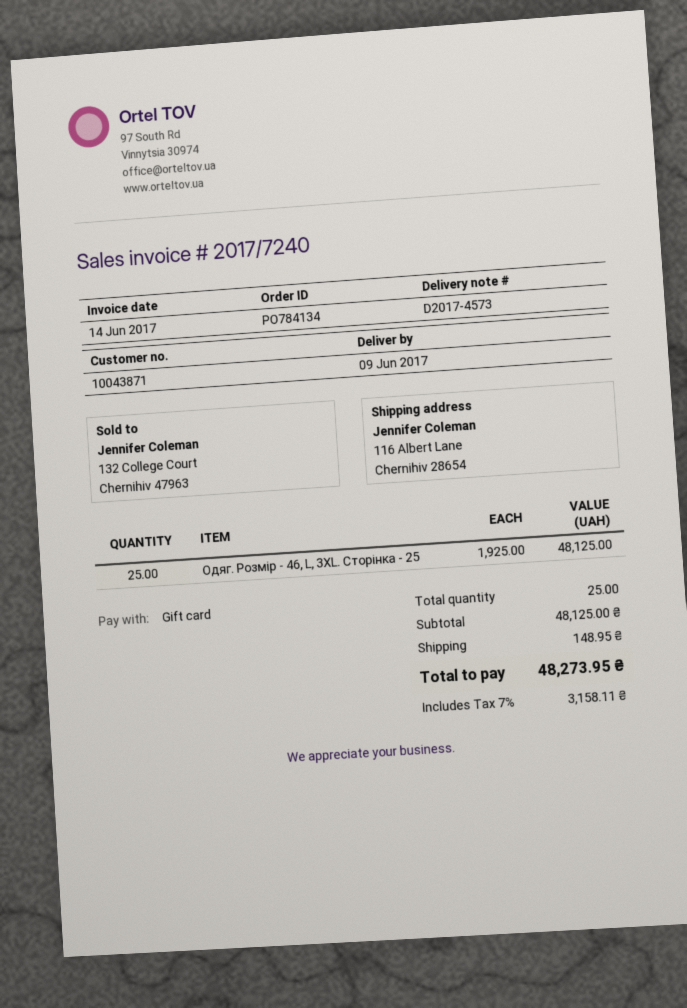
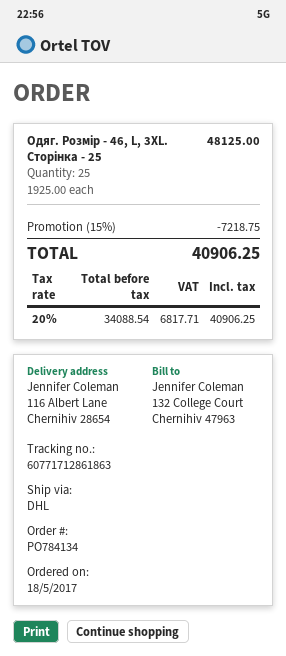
discount: none -> 15% = 7218.75
shipping: 148.95 -> none
tax: 7% = 3158.11 -> 20% = 6817.71
total: 48273.95 -> 40906.25

